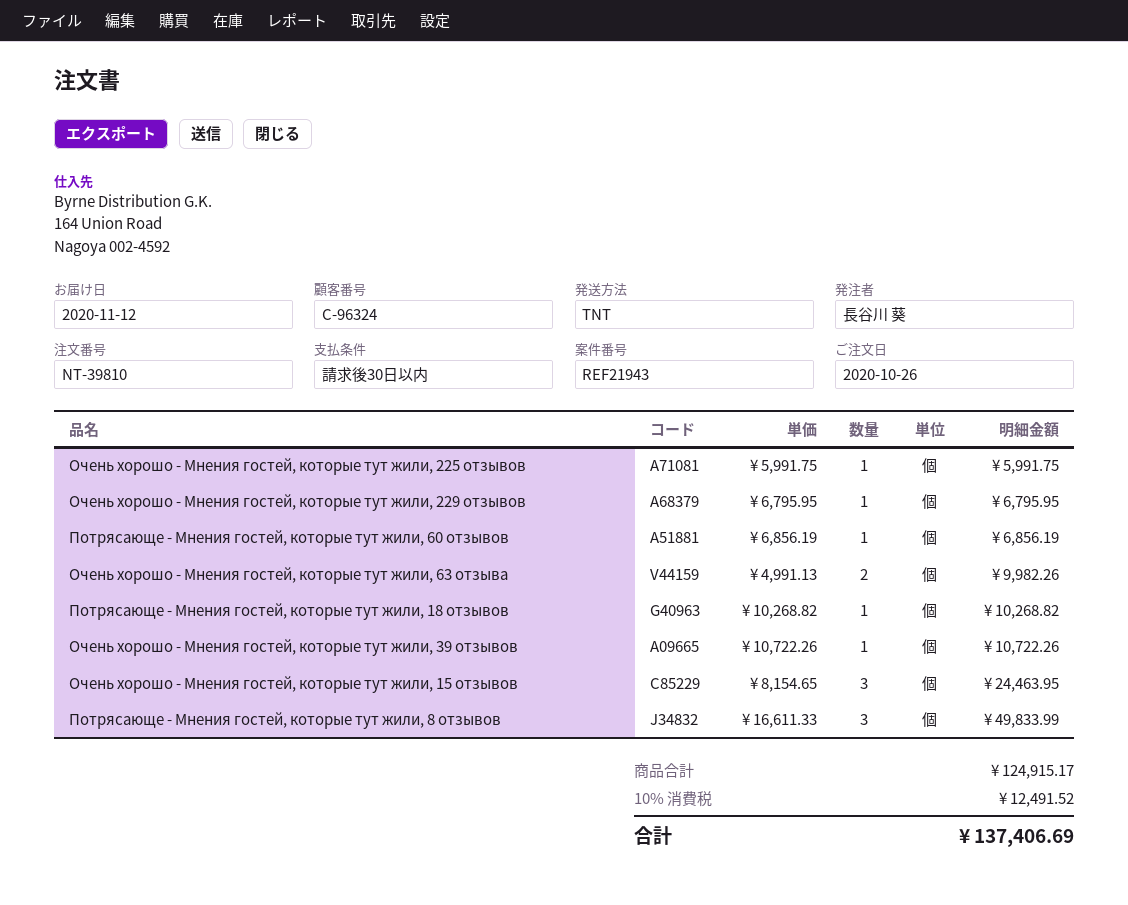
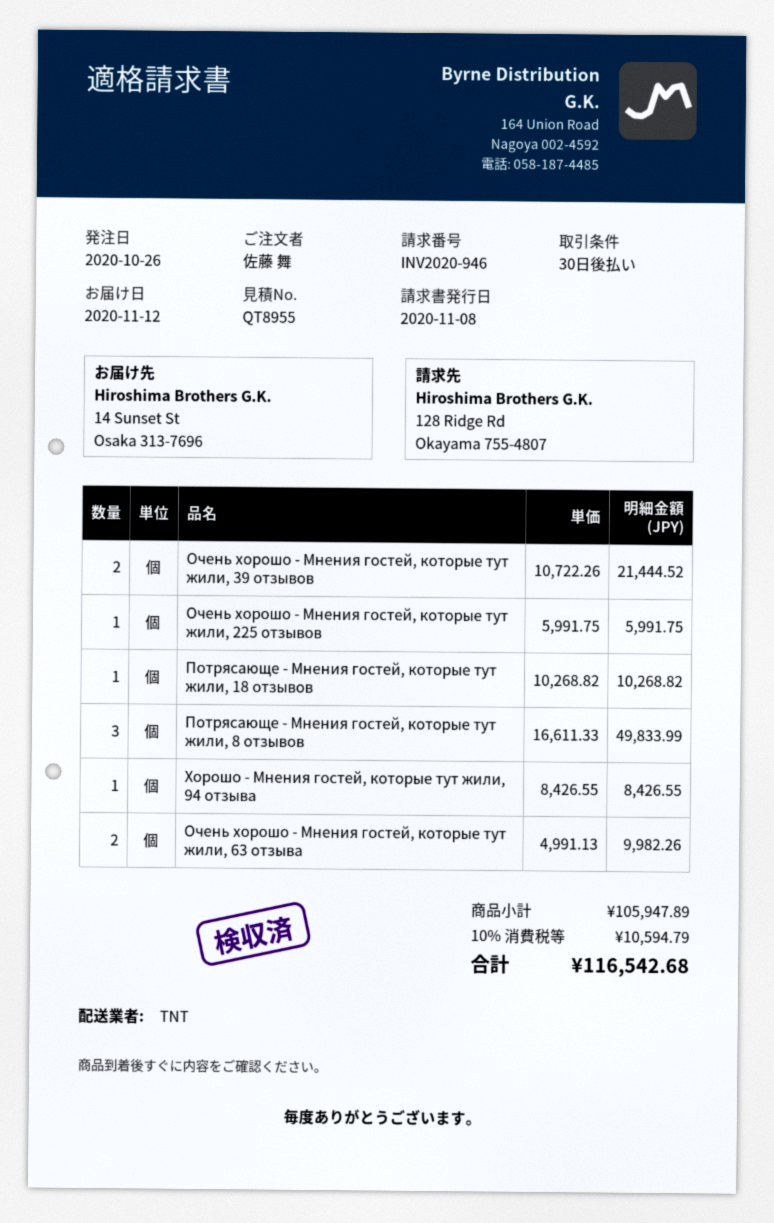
ordered by: 長谷川 葵 -> 佐藤 舞
Очень хорошо - Мнения гостей, которые тут жили, 229 отзывов: 1 x 6795.95 = 6795.95 -> none
Потрясающе - Мнения гостей, которые тут жили, 60 отзывов: 1 x 6856.19 = 6856.19 -> none
Очень хорошо - Мнения гостей, которые тут жили, 39 отзывов: 1 x 10722.26 = 10722.26 -> 2 x 10722.26 = 21444.52
Очень хорошо - Мнения гостей, которые тут жили, 15 отзывов: 3 x 8154.65 = 24463.95 -> none
Хорошо - Мнения гостей, которые тут жили, 94 отзыва: none -> 1 x 8426.55 = 8426.55
subtotal: 124915.17 -> 105947.89
tax: 10% = 12491.52 -> 10% = 10594.79
total: 137406.69 -> 116542.68

